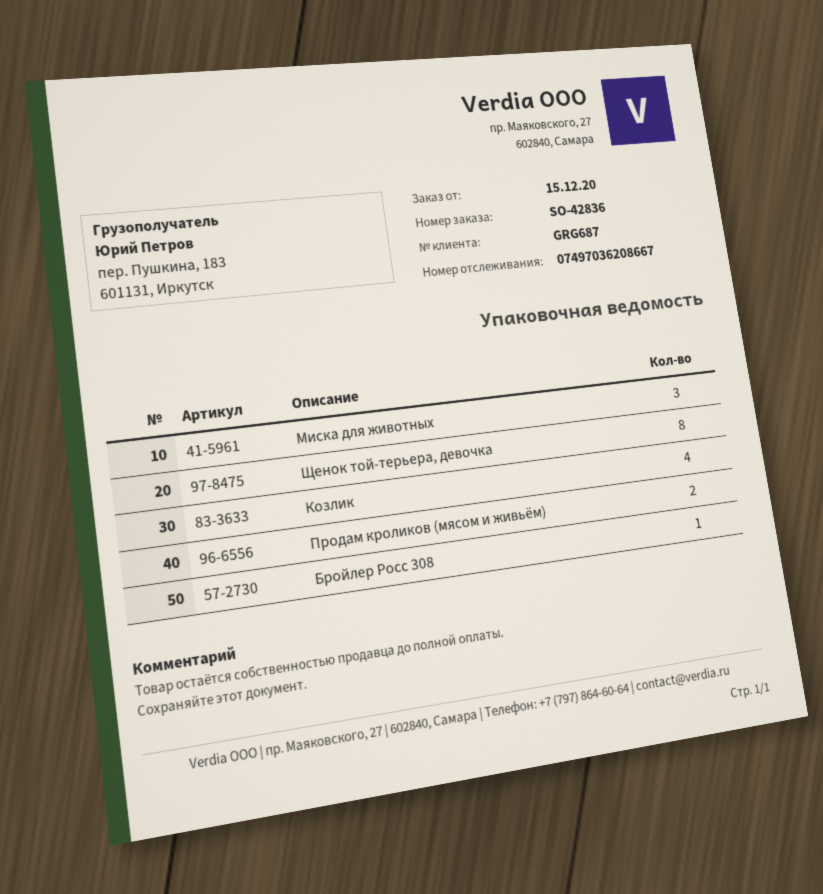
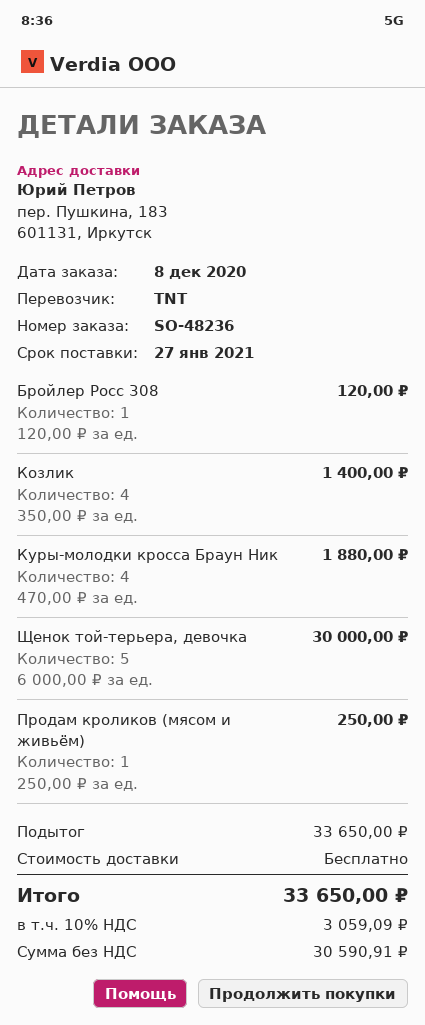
order number: SO-42836 -> SO-48236
order date: 2020-12-15 -> 2020-12-08
Миска для животных: 3 -> none
Щенок той-терьера, девочка: 8 -> 5
Продам кроликов (мясом и живьём): 2 -> 1
Куры-молодки кросса Браун Ник: none -> 4

